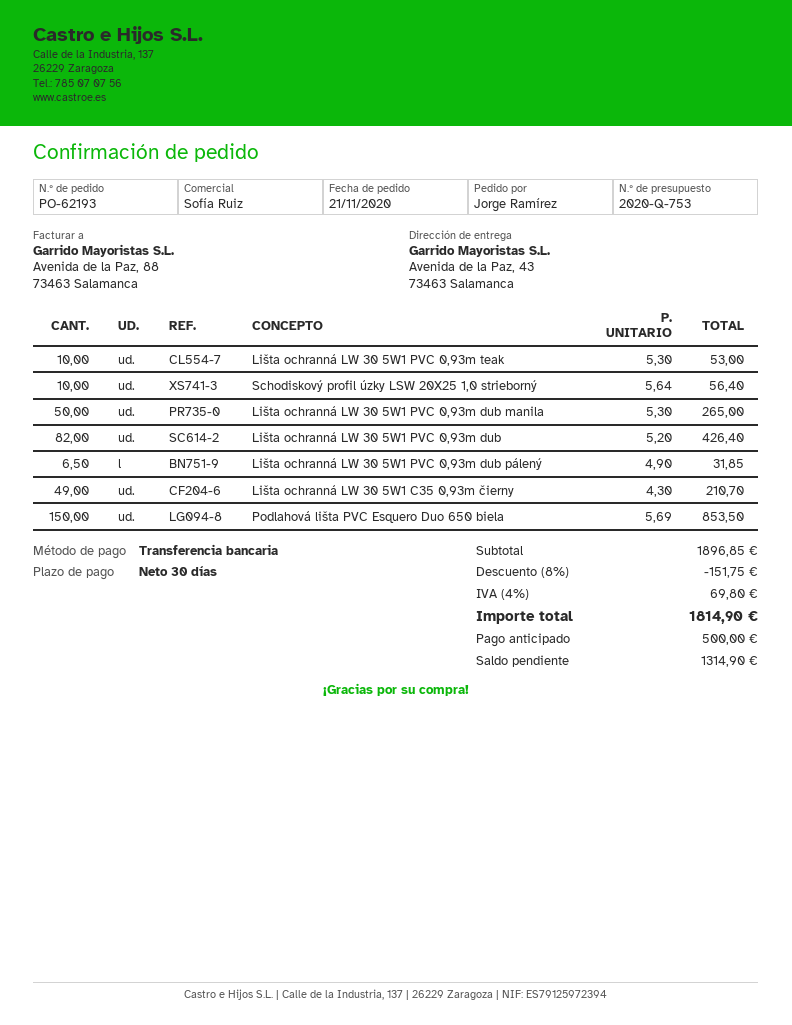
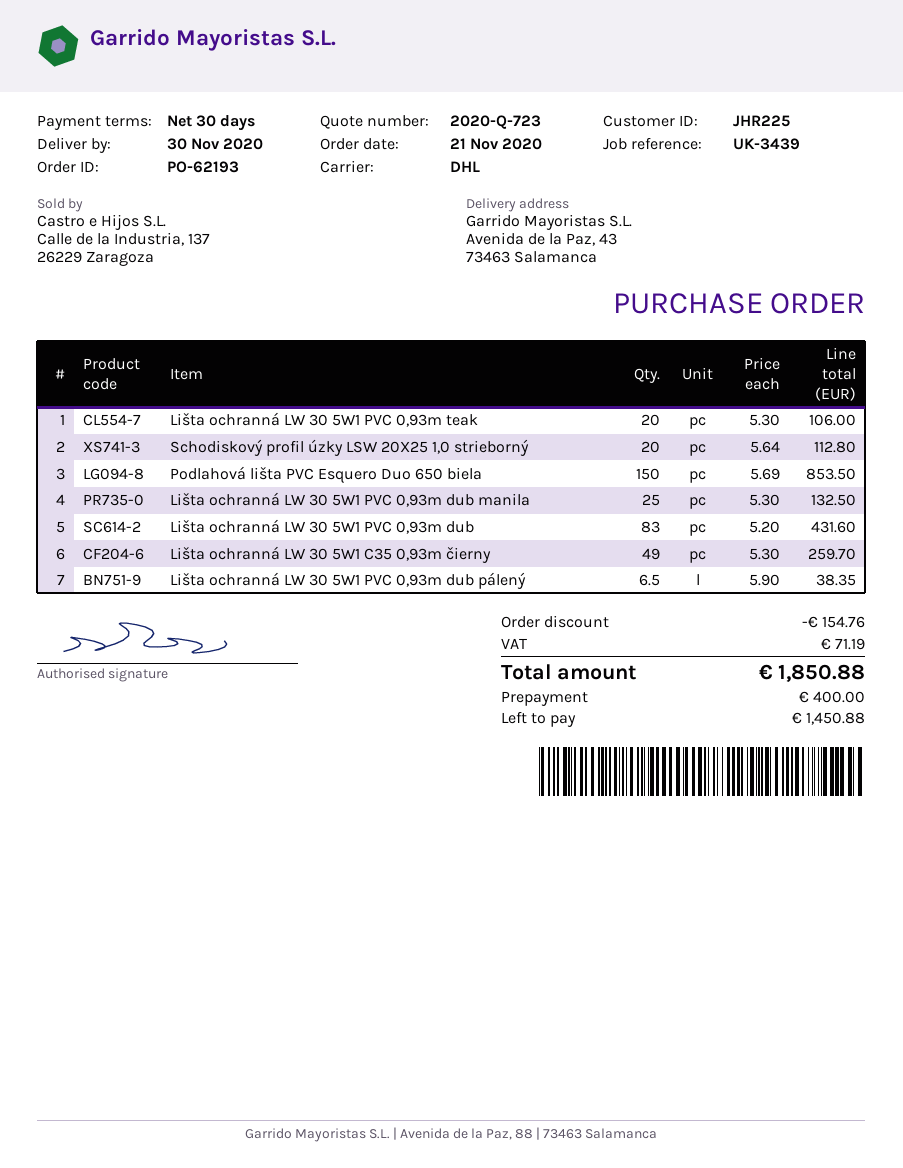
quote number: 2020-Q-753 -> 2020-Q-723
Lišta ochranná LW 30 5W1 PVC 0,93m teak: 10 x 5.30 = 53.00 -> 20 x 5.30 = 106.00
Schodiskový profil úzky LSW 20X25 1,0 strieborný: 10 x 5.64 = 56.40 -> 20 x 5.64 = 112.80
Lišta ochranná LW 30 5W1 PVC 0,93m dub manila: 50 x 5.30 = 265.00 -> 25 x 5.30 = 132.50
Lišta ochranná LW 30 5W1 PVC 0,93m dub: 82 x 5.20 = 426.40 -> 83 x 5.20 = 431.60
Lišta ochranná LW 30 5W1 PVC 0,93m dub pálený: 6.5 x 4.90 = 31.85 -> 6.5 x 5.90 = 38.35
Lišta ochranná LW 30 5W1 C35 0,93m čierny: 49 x 4.30 = 210.70 -> 49 x 5.30 = 259.70
discount: 151.75 -> 154.76
tax: 69.80 -> 71.19
total: 1814.90 -> 1850.88
deposit: 500.00 -> 400.00
balance: 1314.90 -> 1450.88

